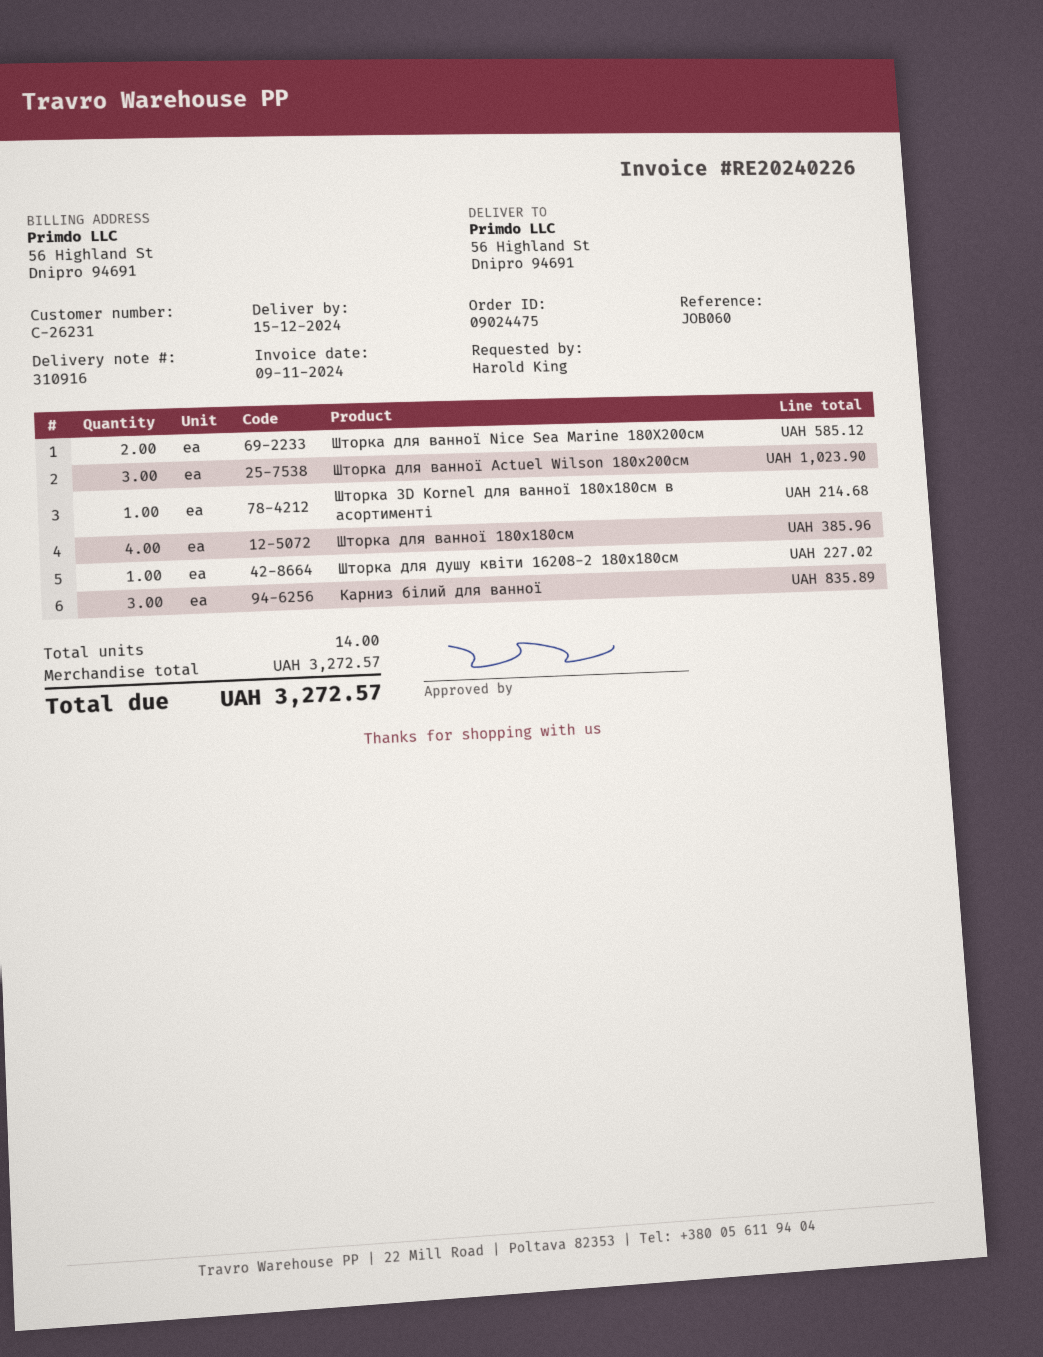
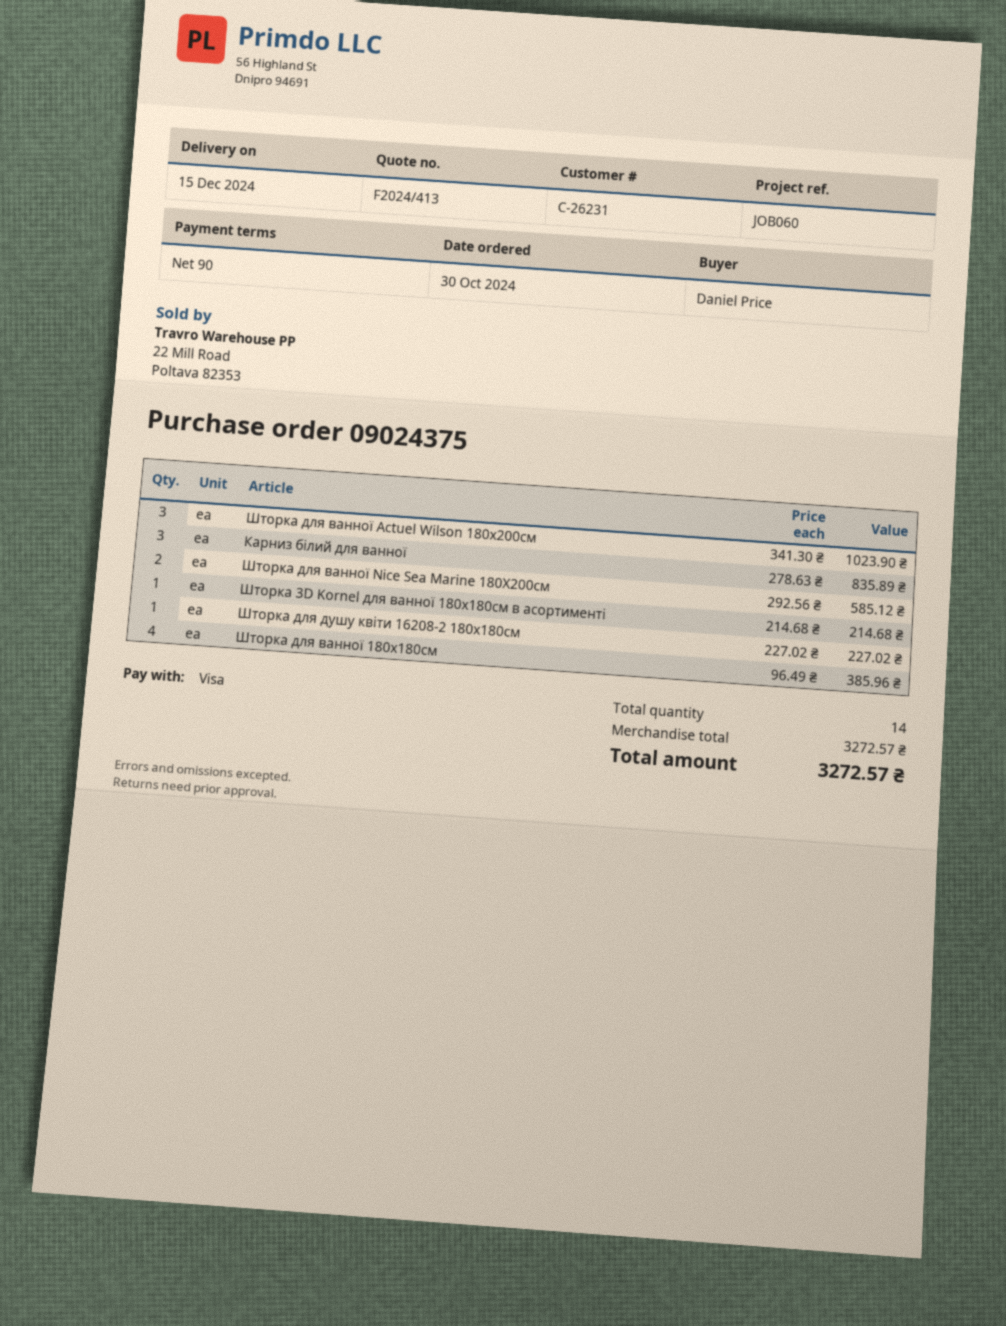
order number: 09024475 -> 09024375
ordered by: Harold King -> Daniel Price

